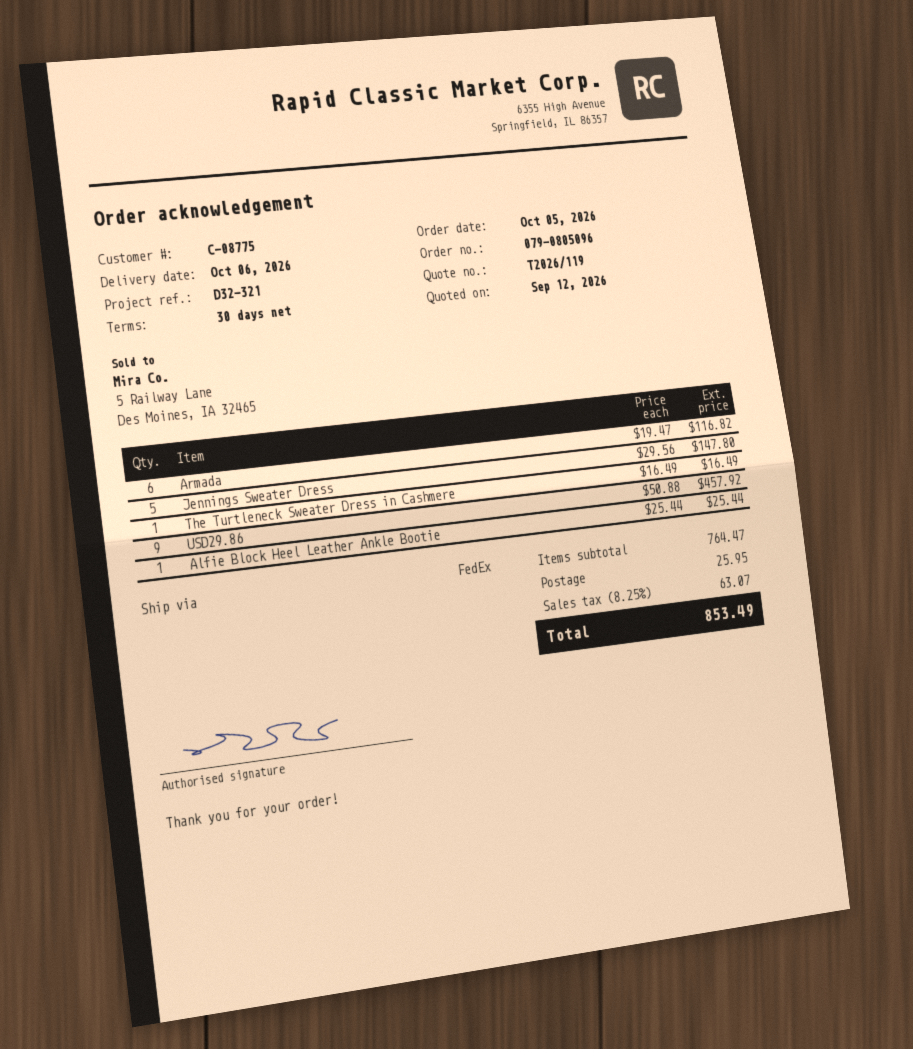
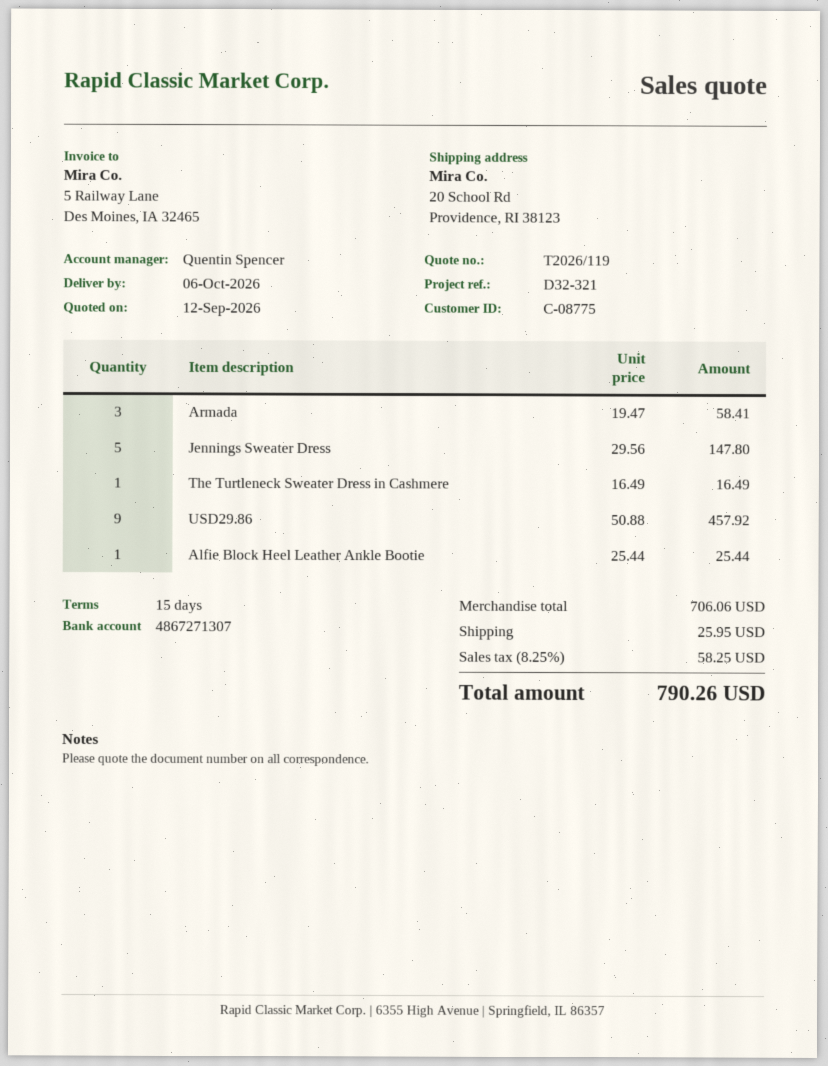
payment terms: 30 days -> 15 days
Armada: 6 x 19.47 = 116.82 -> 3 x 19.47 = 58.41
subtotal: 764.47 -> 706.06
tax: 8.25% = 63.07 -> 8.25% = 58.25
total: 853.49 -> 790.26

